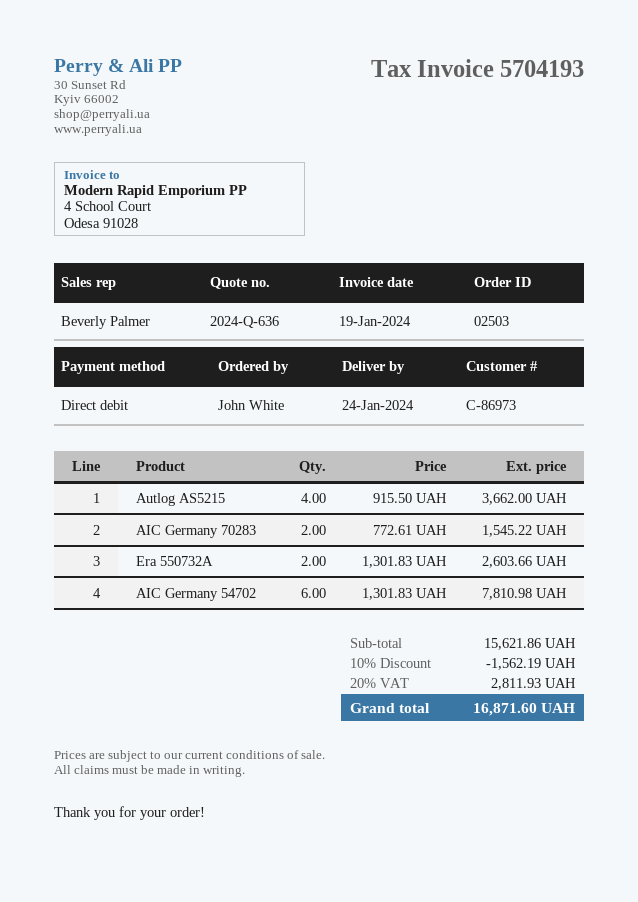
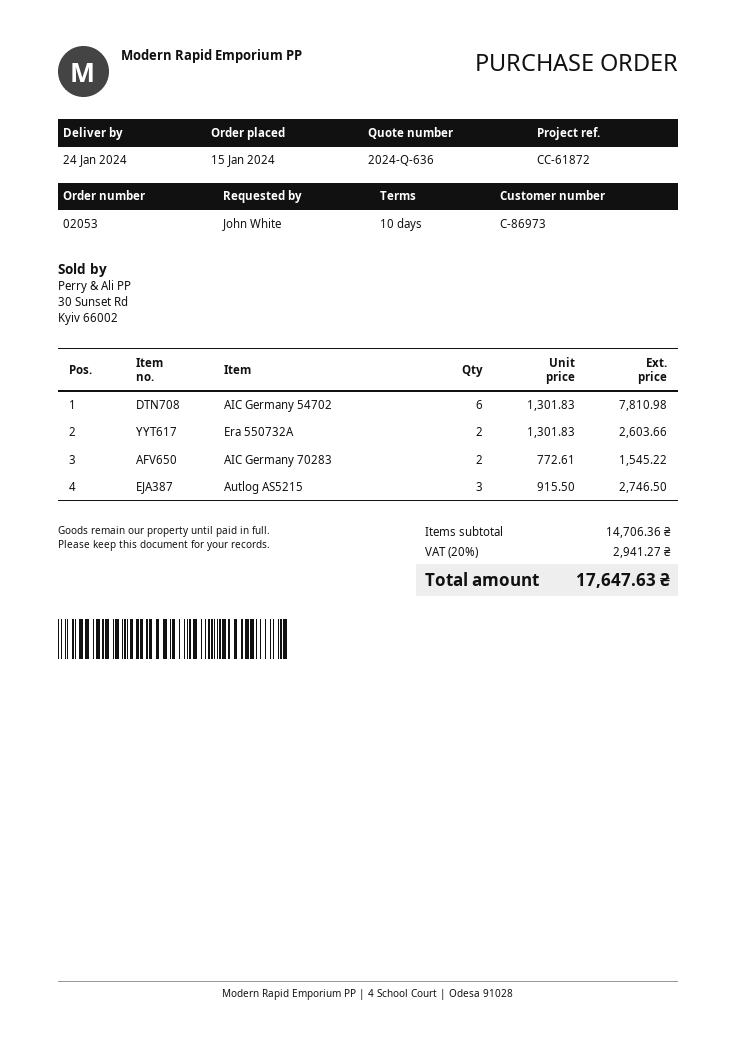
order number: 02503 -> 02053
Autlog AS5215: 4 x 915.50 = 3662.00 -> 3 x 915.50 = 2746.50
subtotal: 15621.86 -> 14706.36
discount: 10% = 1562.19 -> none
tax: 20% = 2811.93 -> 20% = 2941.27
total: 16871.60 -> 17647.63

